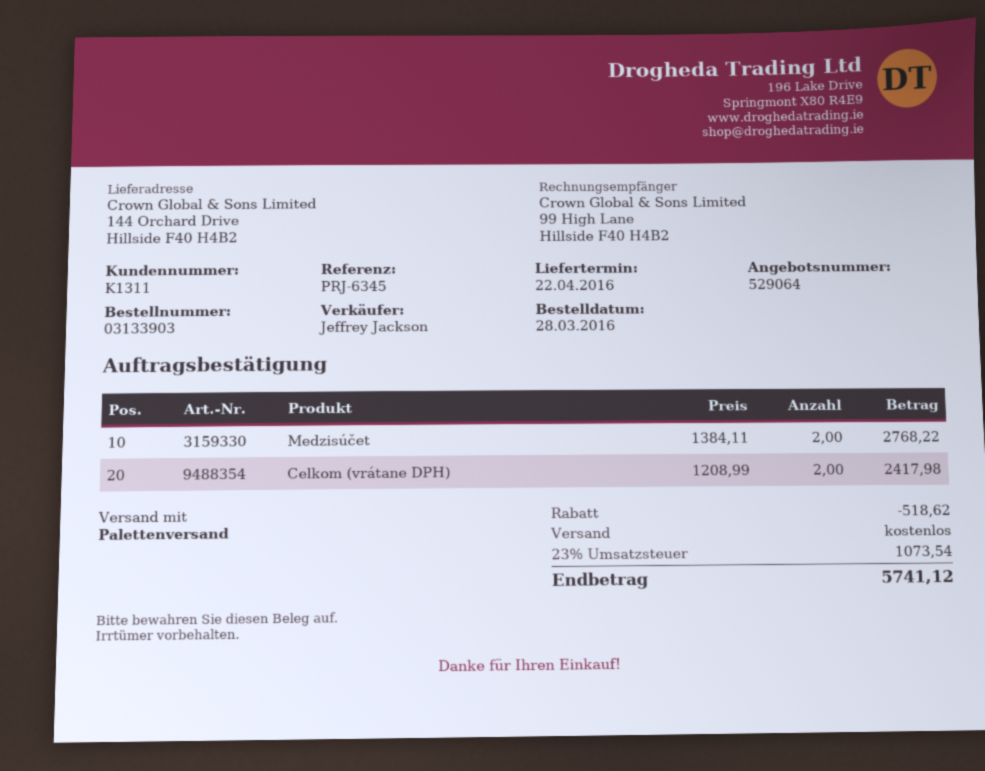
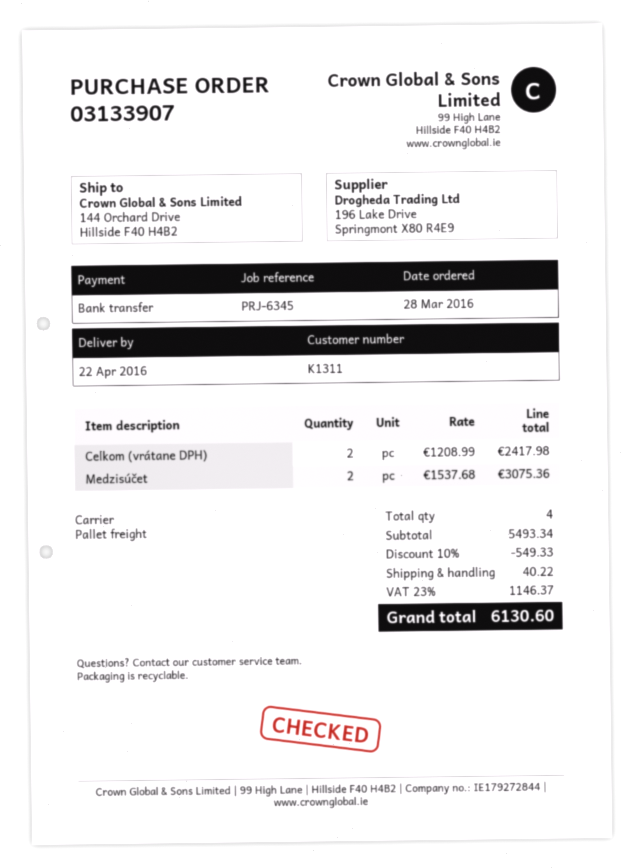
order number: 03133903 -> 03133907
Medzisúčet: 2 x 1384.11 = 2768.22 -> 2 x 1537.68 = 3075.36
discount: 518.62 -> 549.33
shipping: 0.00 -> 40.22
tax: 23% = 1073.54 -> 23% = 1146.37
total: 5741.12 -> 6130.60

